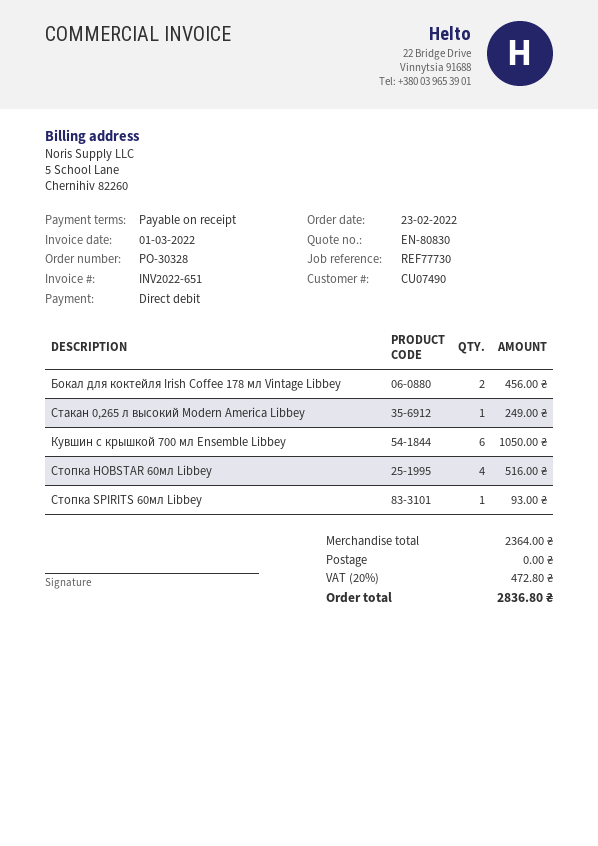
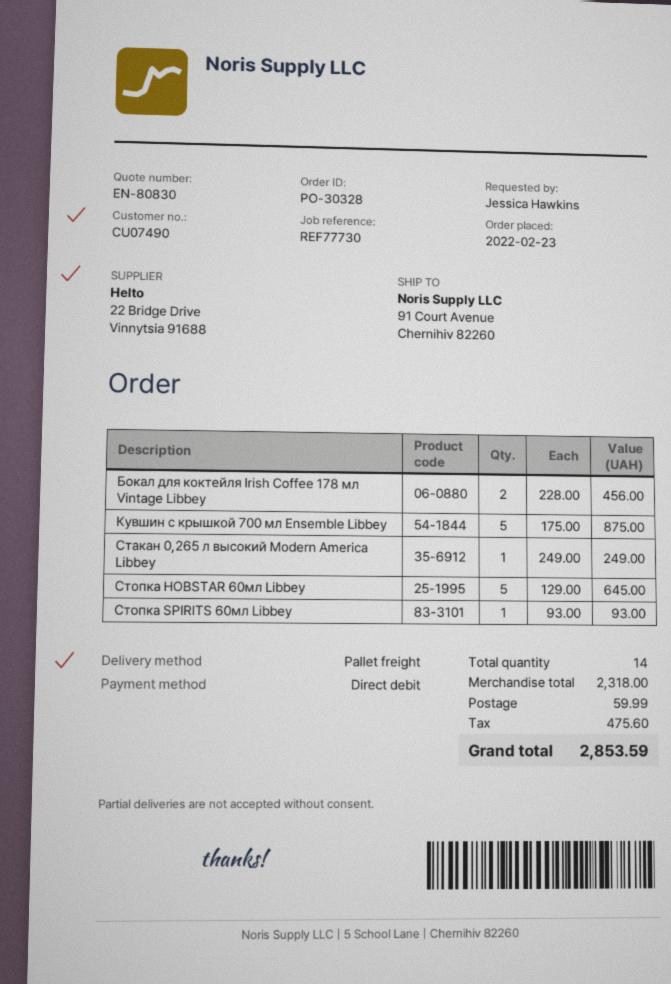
Кувшин с крышкой 700 мл Ensemble Libbey: 6 for 1050.00 -> 5 for 875.00
Стопка HOBSTAR 60мл Libbey: 4 for 516.00 -> 5 for 645.00
subtotal: 2364.00 -> 2318.00
shipping: 0.00 -> 59.99
tax: 472.80 -> 475.60
total: 2836.80 -> 2853.59

